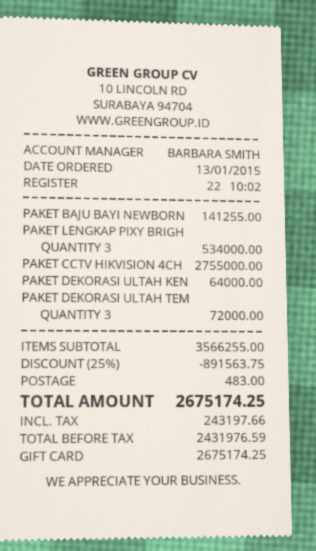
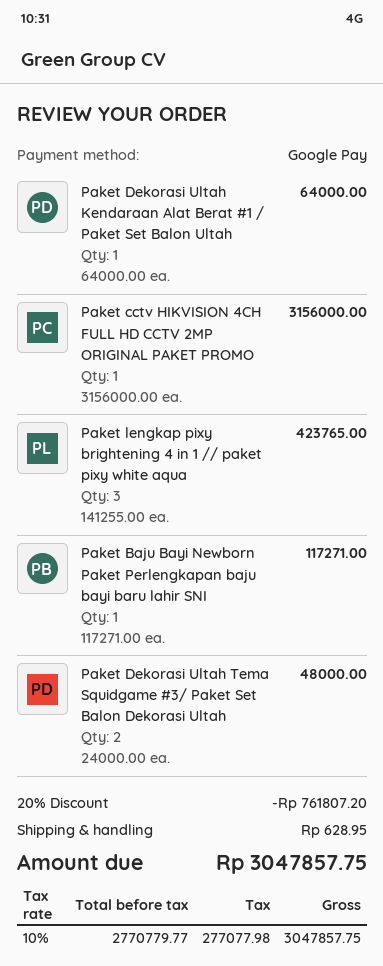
payment method: gift card -> Google Pay
PAKET BAJU BAYI NEWBORN: 1 for 141255.00 -> 1 for 117271.00
PAKET LENGKAP PIXY BRIGH: 3 for 534000.00 -> 3 for 423765.00
PAKET CCTV HIKVISION 4CH: 1 for 2755000.00 -> 1 for 3156000.00
PAKET DEKORASI ULTAH TEM: 3 for 72000.00 -> 2 for 48000.00
discount: 25% = 891563.75 -> 20% = 761807.20
shipping: 483.00 -> 628.95
net: 2431976.59 -> 2770779.77
tax: 243197.66 -> 277077.98
total: 2675174.25 -> 3047857.75

